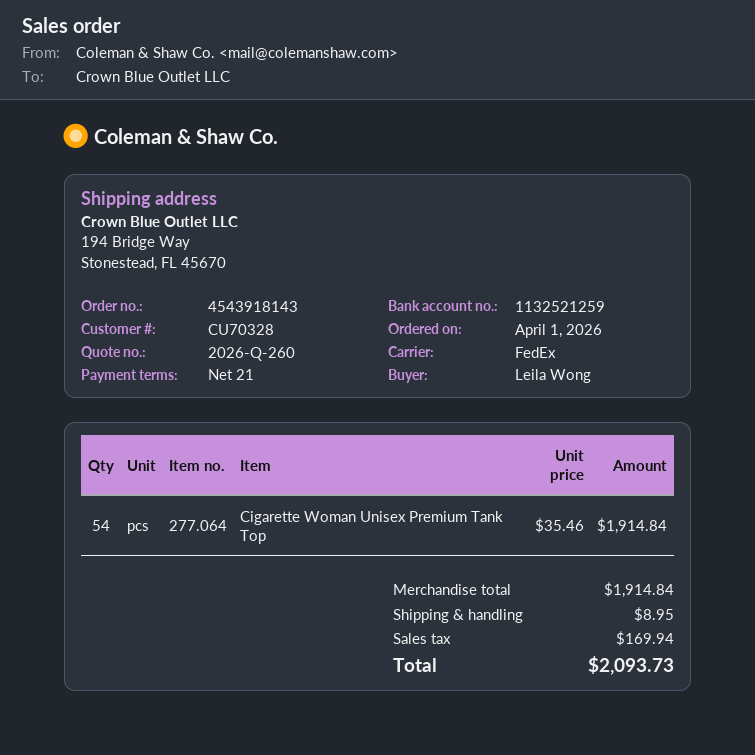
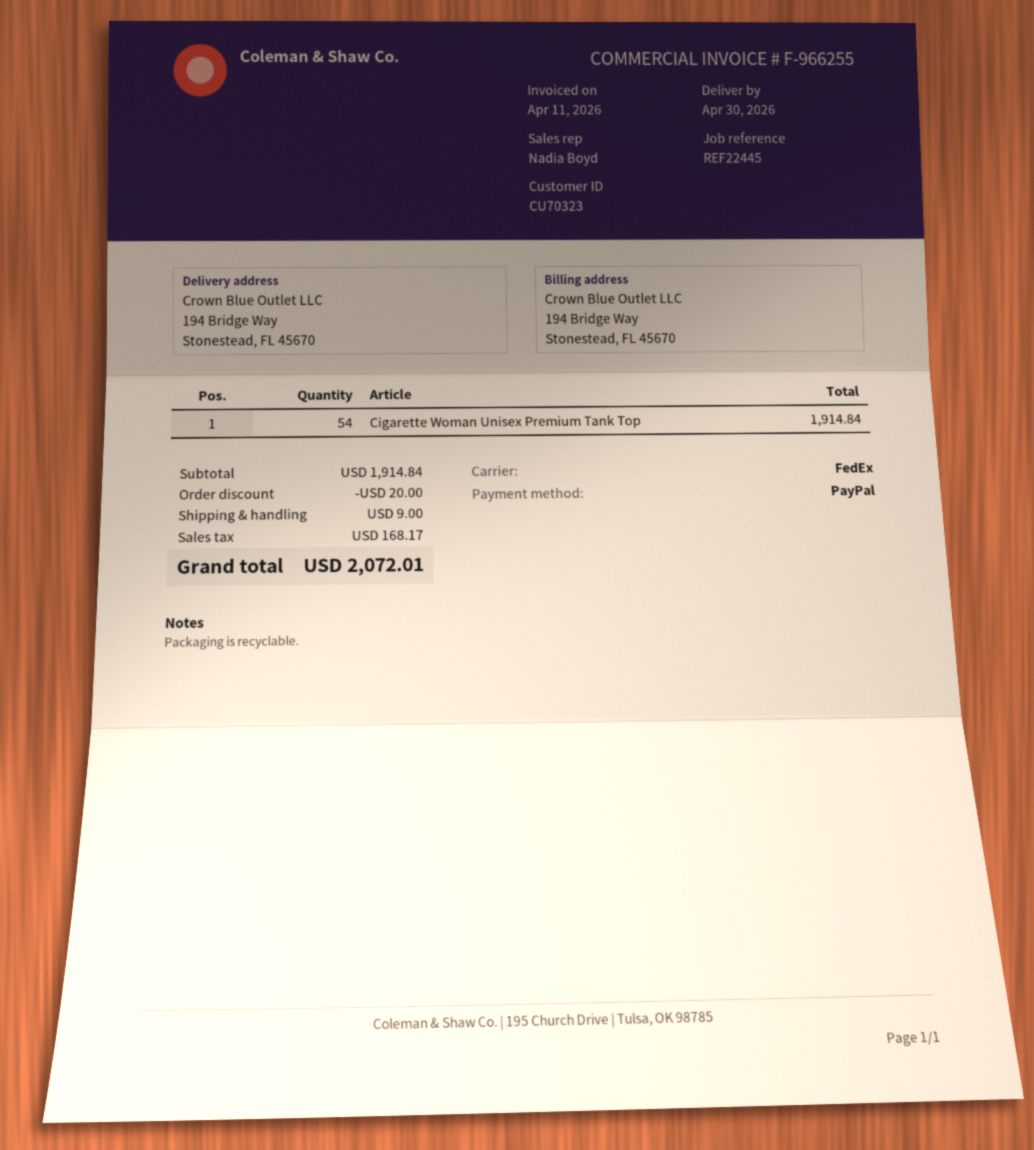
customer number: CU70328 -> CU70323
discount: none -> 20.00
shipping: 8.95 -> 9.00
tax: 169.94 -> 168.17
total: 2093.73 -> 2072.01

